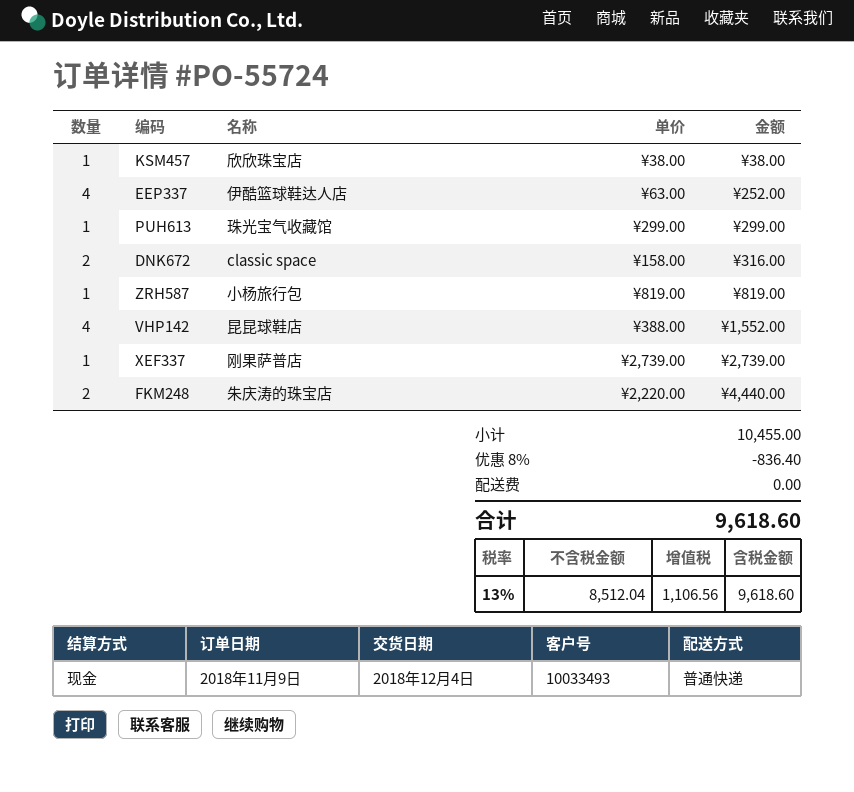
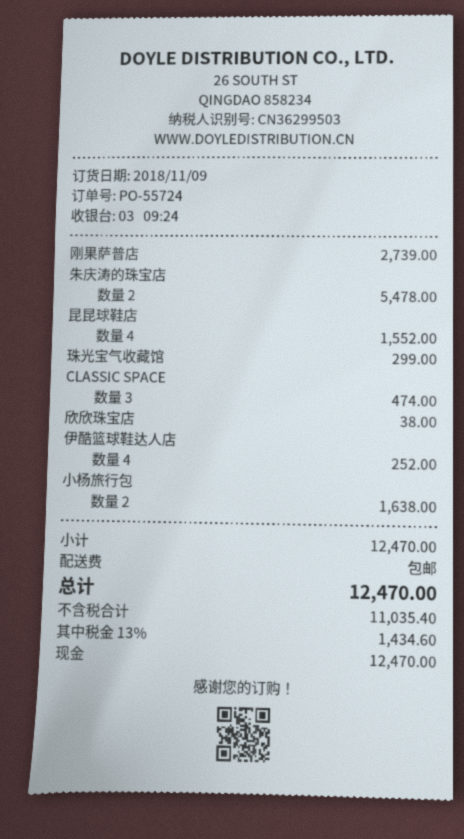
classic space: 2 for 316.00 -> 3 for 474.00
小杨旅行包: 1 for 819.00 -> 2 for 1638.00
朱庆涛的珠宝店: 2 for 4440.00 -> 2 for 5478.00
subtotal: 10455.00 -> 12470.00
discount: 8% = 836.40 -> none
net: 8512.04 -> 11035.40
tax: 13% = 1106.56 -> 13% = 1434.60
total: 9618.60 -> 12470.00

